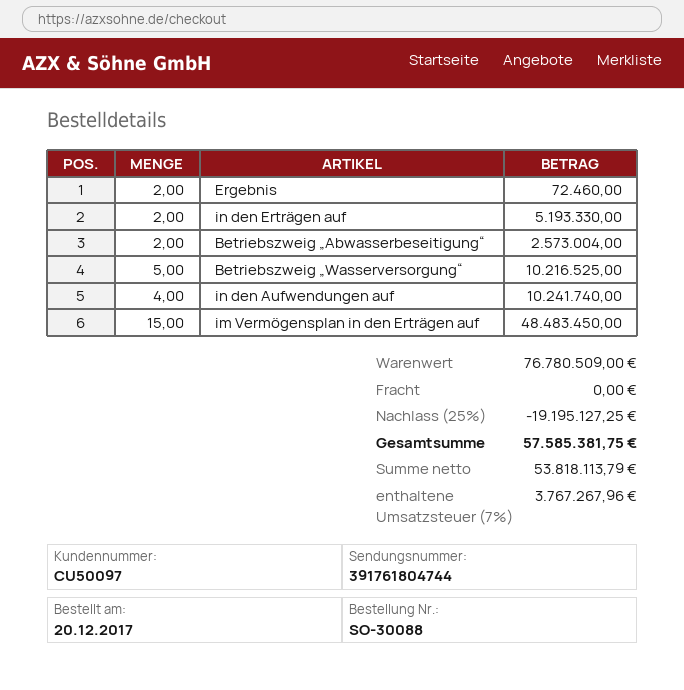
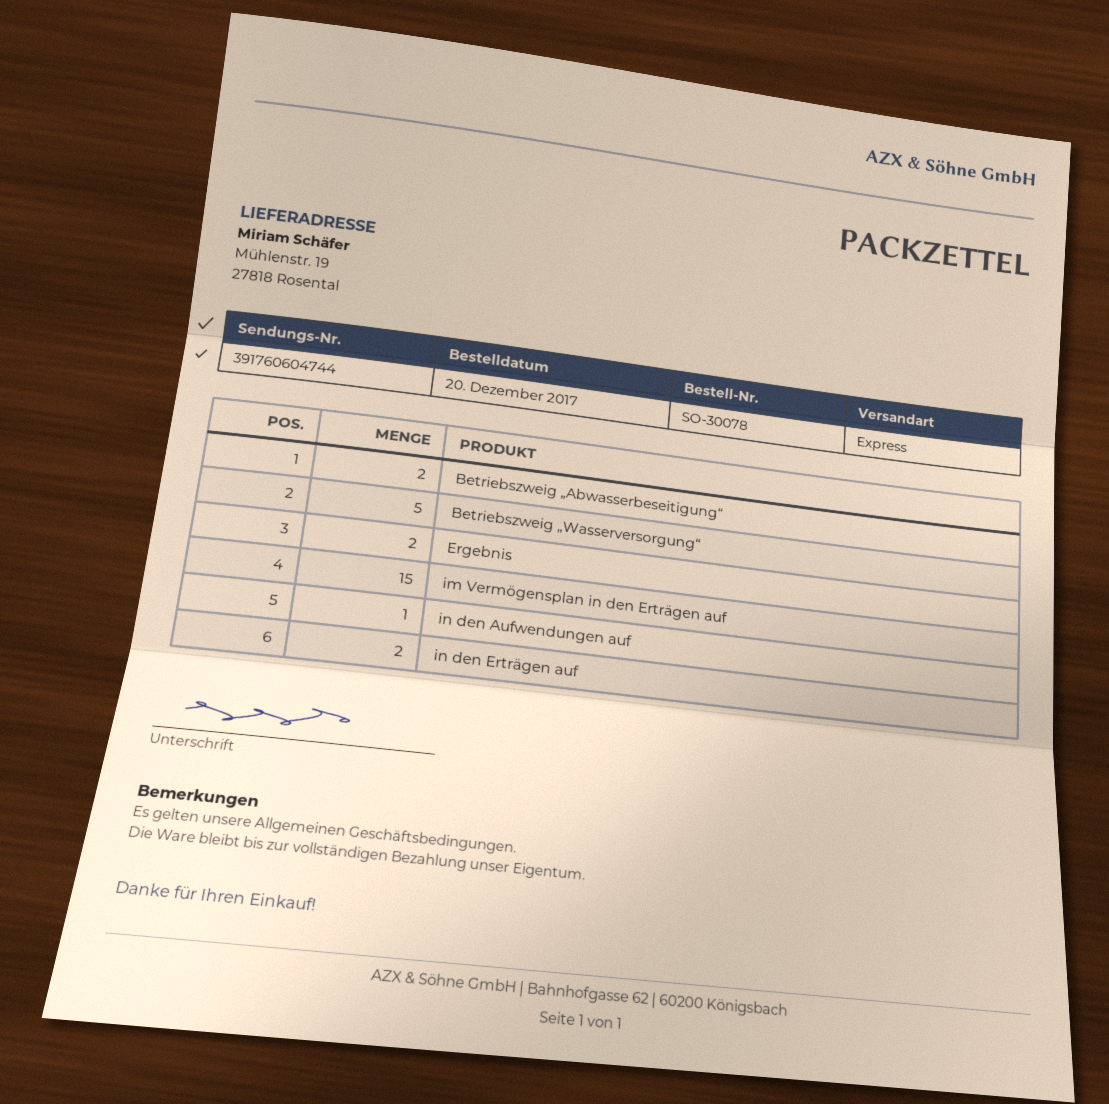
order number: SO-30088 -> SO-30078
tracking number: 391761804744 -> 391760604744
in den Aufwendungen auf: 4 -> 1

